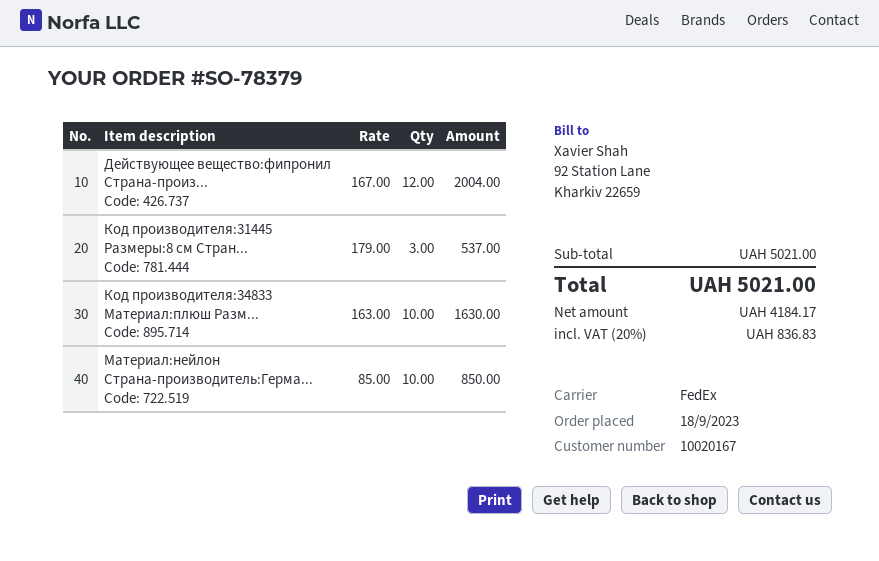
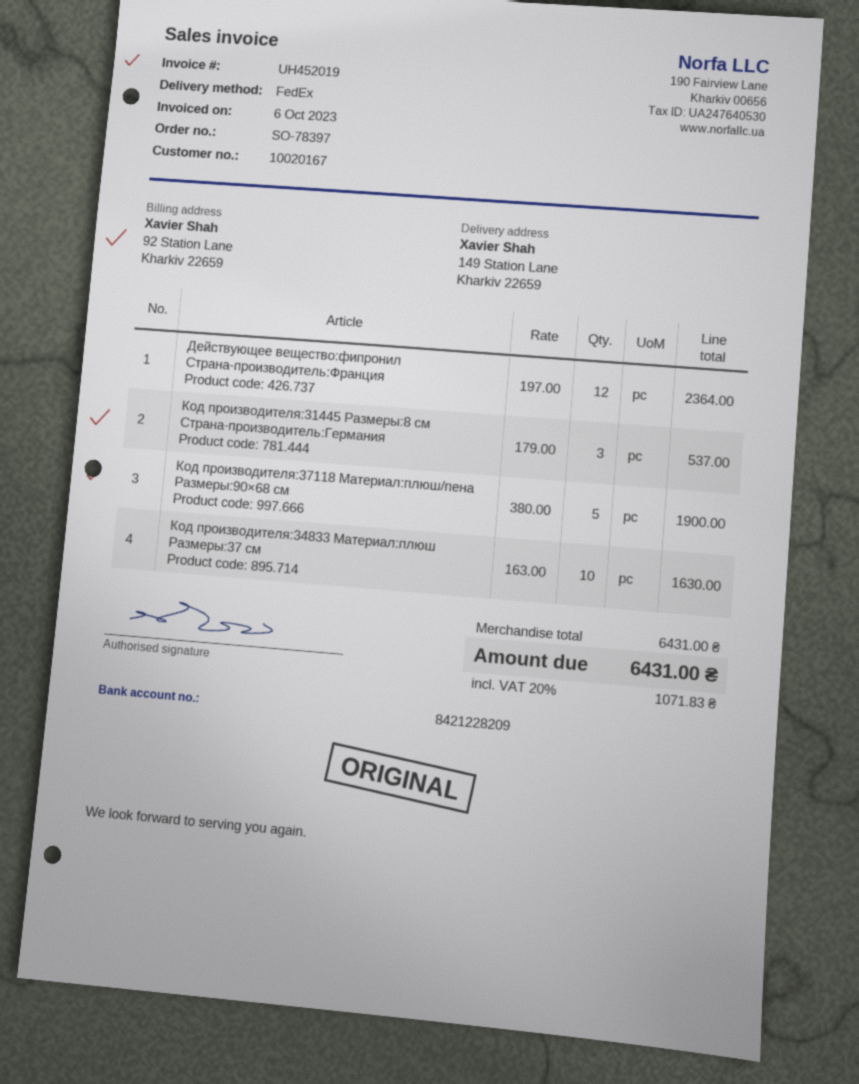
order number: SO-78379 -> SO-78397
Действующее вещество:фипронил Страна-произ...: 12 x 167.00 = 2004.00 -> 12 x 197.00 = 2364.00
Материал:нейлон Страна-производитель:Герма...: 10 x 85.00 = 850.00 -> none
Код производителя:37118 Материал:плюш/пена Размеры:90×68 см: none -> 5 x 380.00 = 1900.00
subtotal: 5021.00 -> 6431.00
tax: 20% = 836.83 -> 20% = 1071.83
total: 5021.00 -> 6431.00

